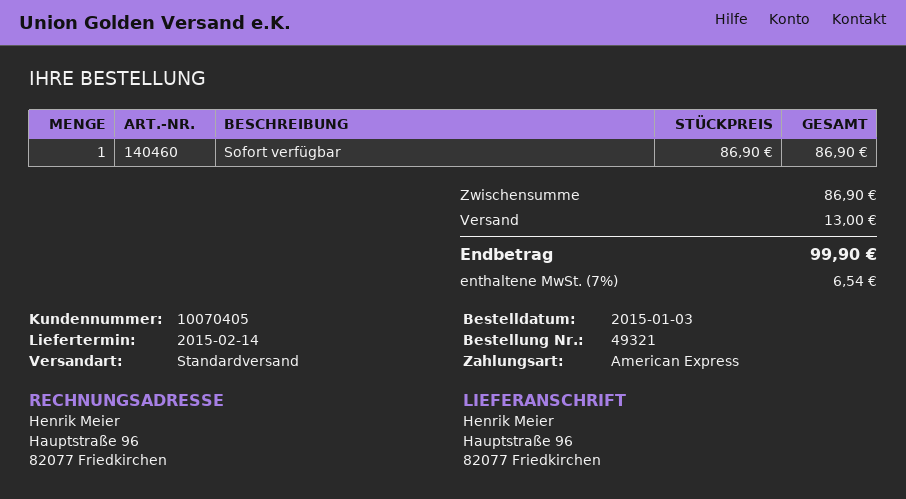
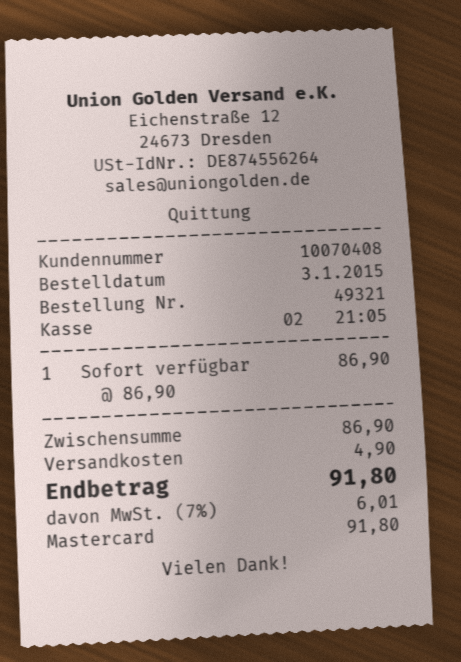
customer number: 10070405 -> 10070408
payment method: American Express -> Mastercard
shipping: 13.00 -> 4.90
tax: 7% = 6.54 -> 7% = 6.01
total: 99.90 -> 91.80

